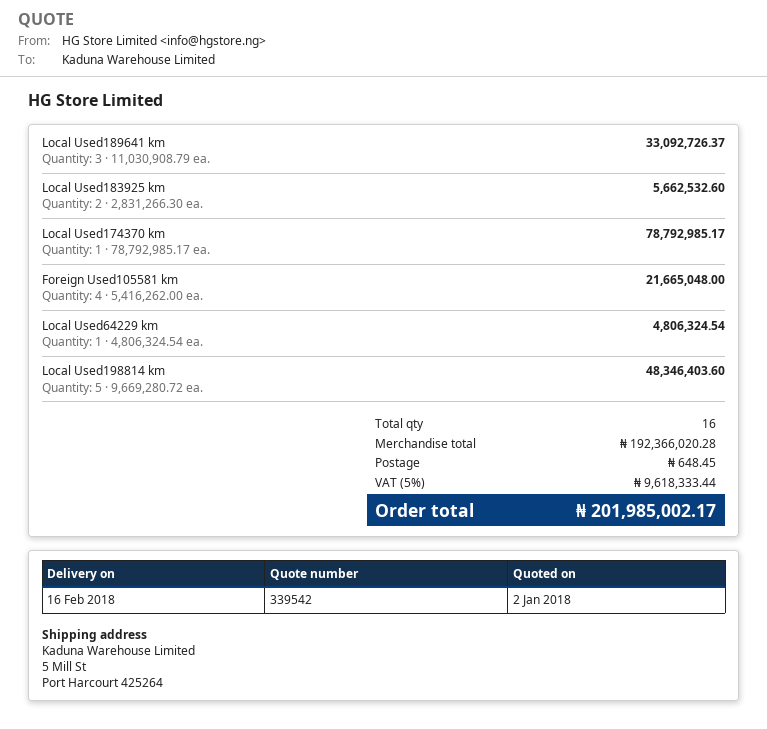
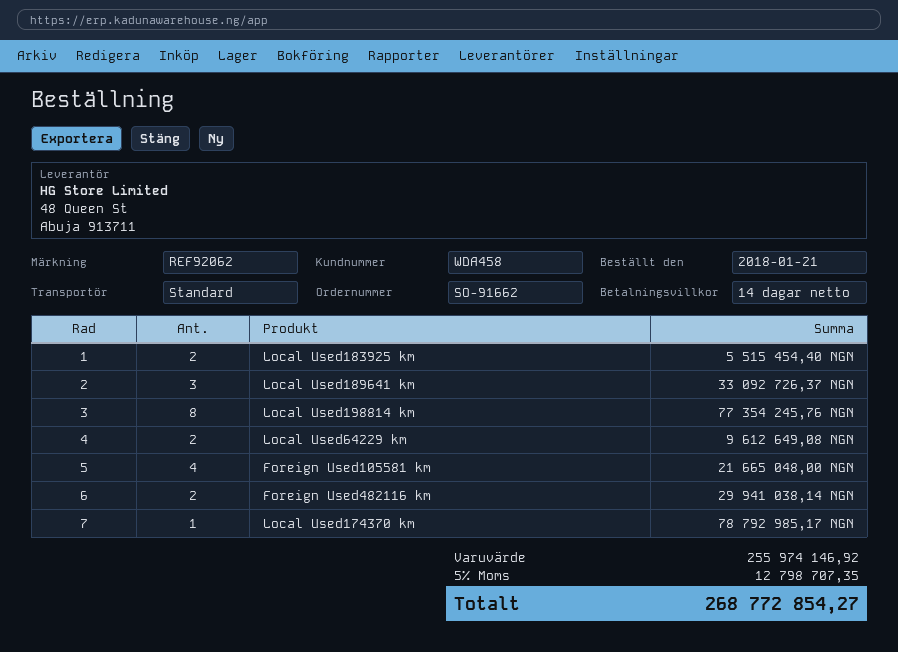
Local Used183925 km: 2 for 5662532.60 -> 2 for 5515454.40
Local Used64229 km: 1 for 4806324.54 -> 2 for 9612649.08
Local Used198814 km: 5 for 48346403.60 -> 8 for 77354245.76
Foreign Used482116 km: none -> 2 for 29941038.14
subtotal: 192366020.28 -> 255974146.92
shipping: 648.45 -> none
tax: 5% = 9618333.44 -> 5% = 12798707.35
total: 201985002.17 -> 268772854.27

